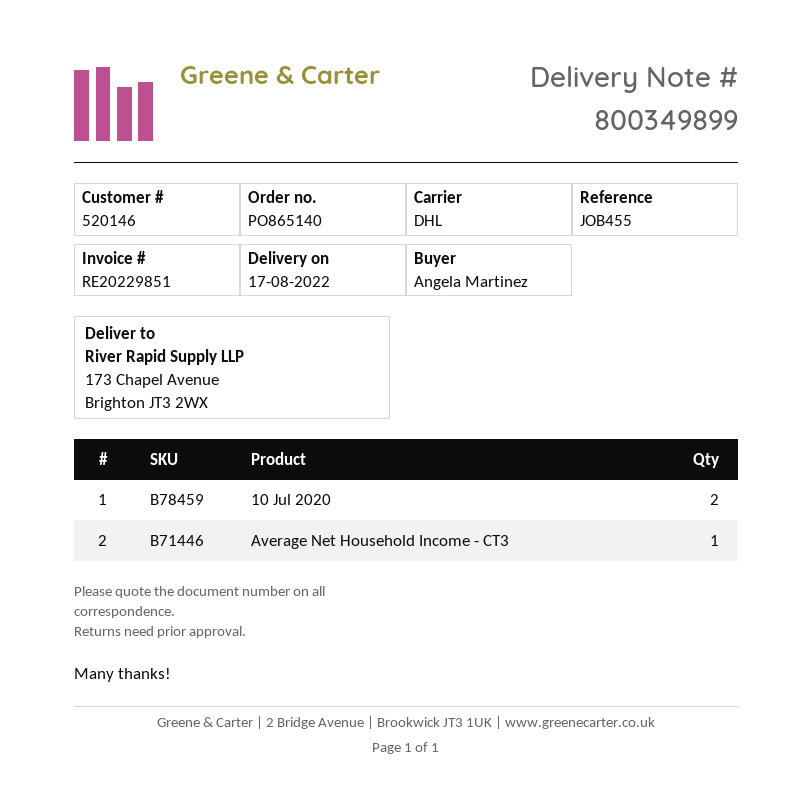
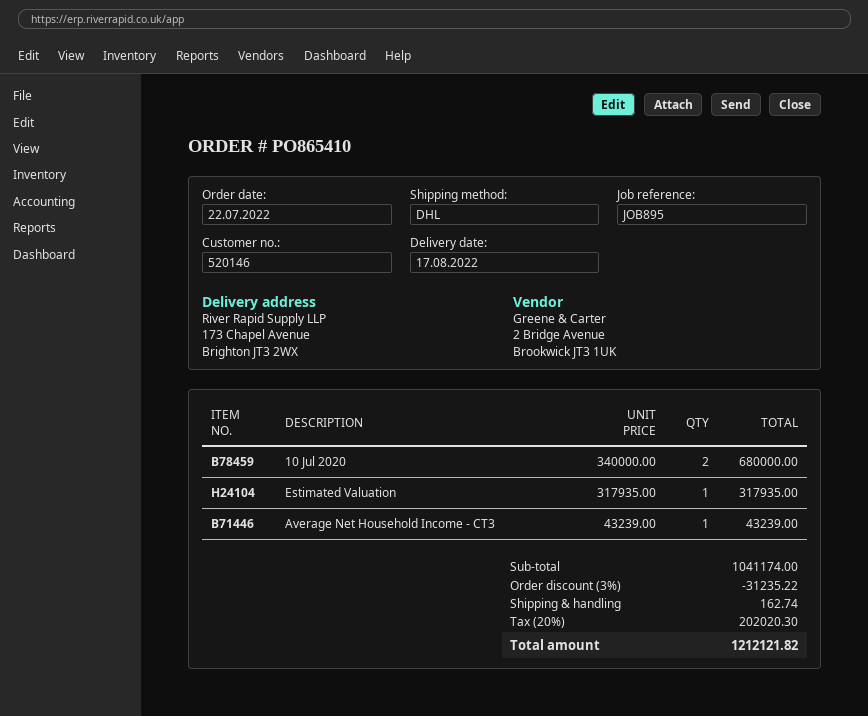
order number: PO865140 -> PO865410
reference: JOB455 -> JOB895
Estimated Valuation: none -> 1

